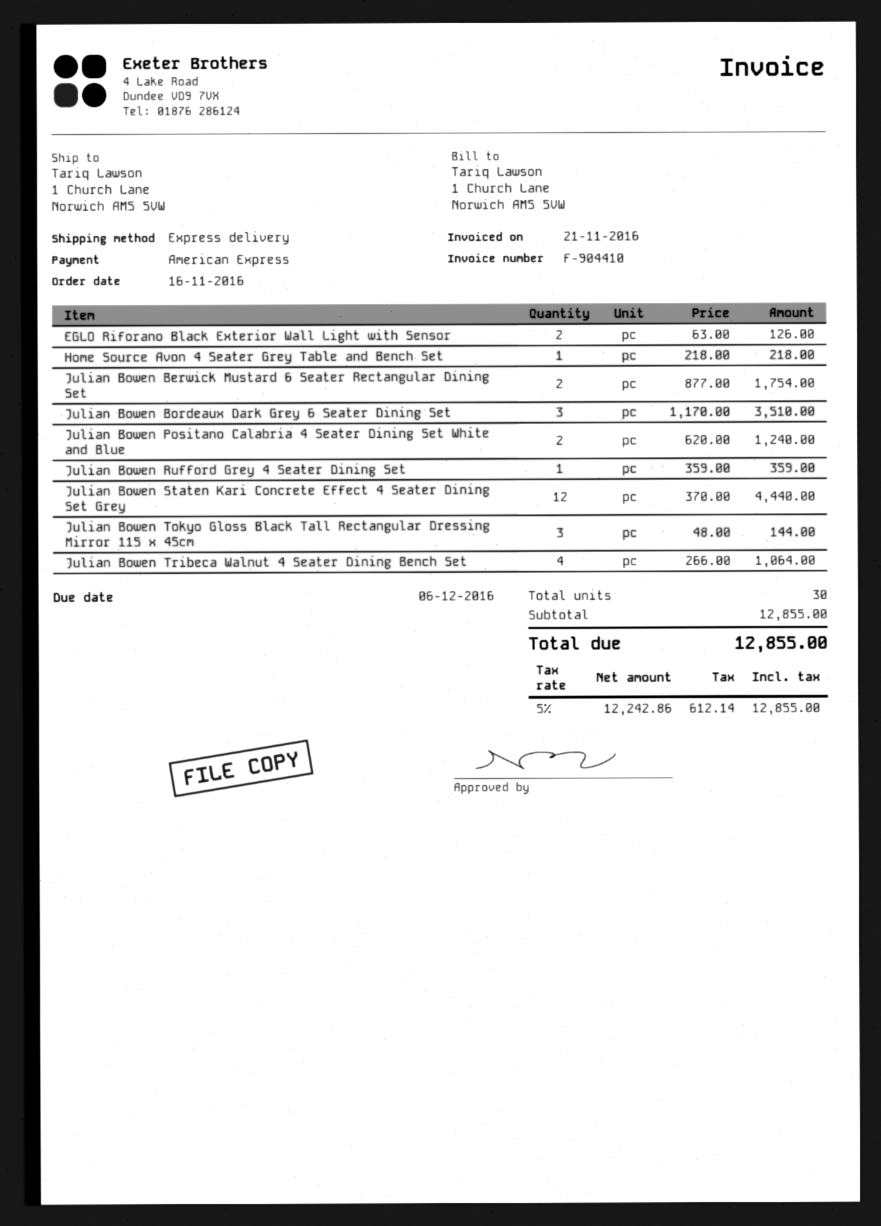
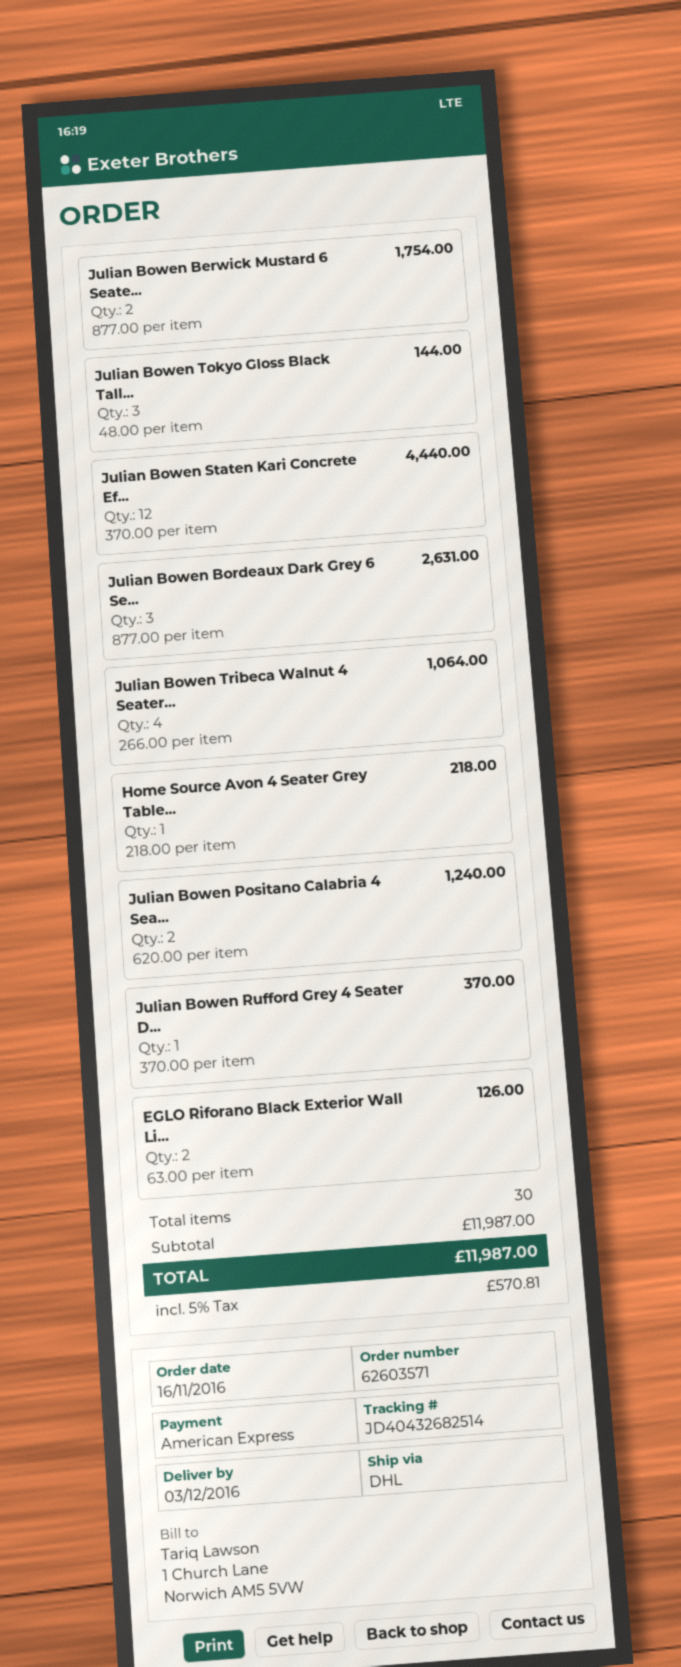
shipping method: express -> DHL
Julian Bowen Bordeaux Dark Grey 6 Seater Dining Set: 3 x 1170.00 = 3510.00 -> 3 x 877.00 = 2631.00
Julian Bowen Rufford Grey 4 Seater Dining Set: 1 x 359.00 = 359.00 -> 1 x 370.00 = 370.00
subtotal: 12855.00 -> 11987.00
tax: 5% = 612.14 -> 5% = 570.81
total: 12855.00 -> 11987.00

